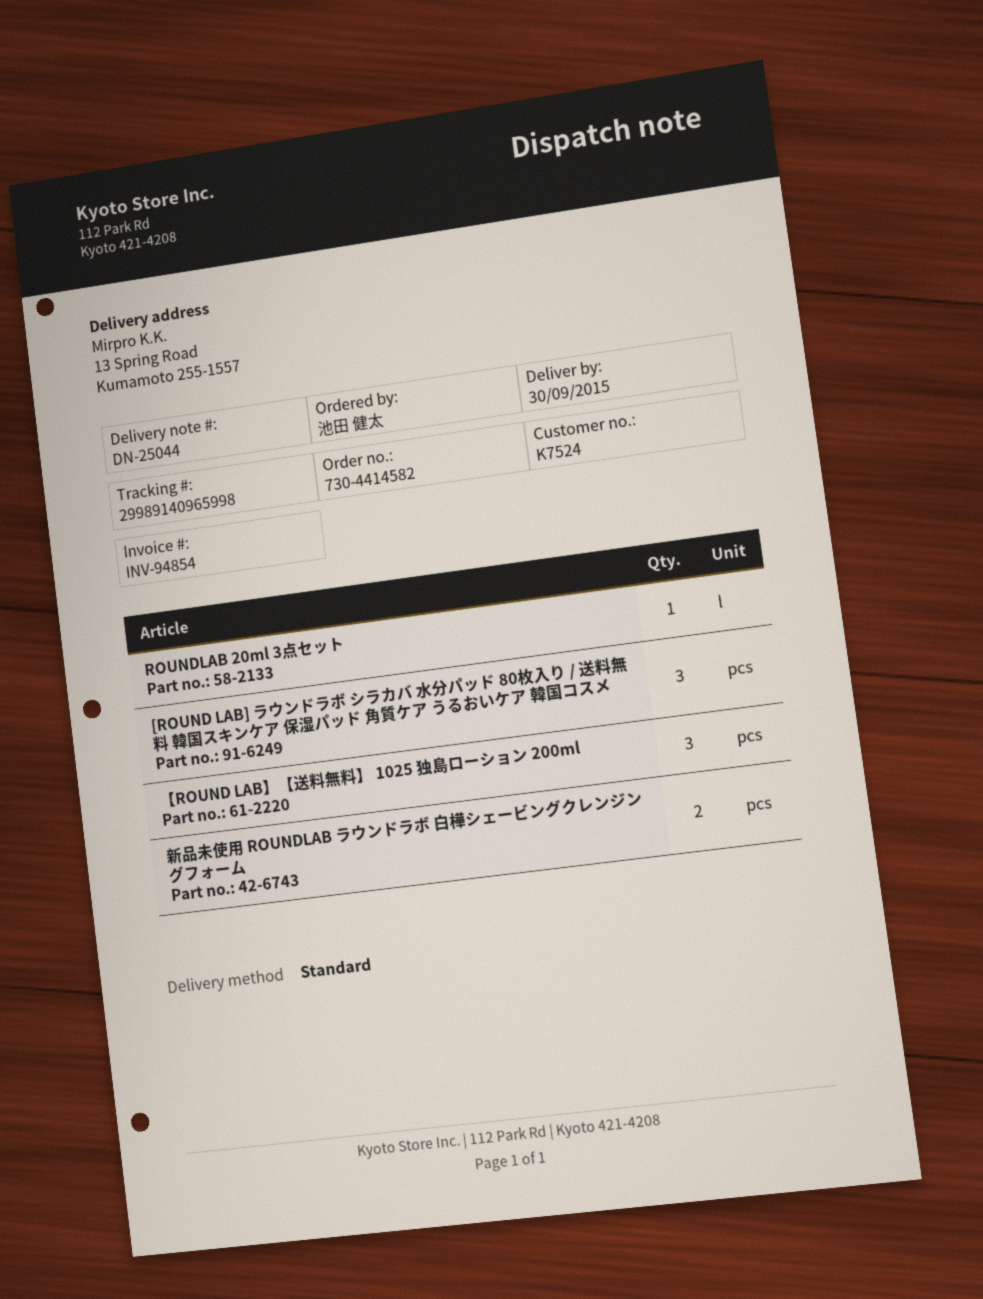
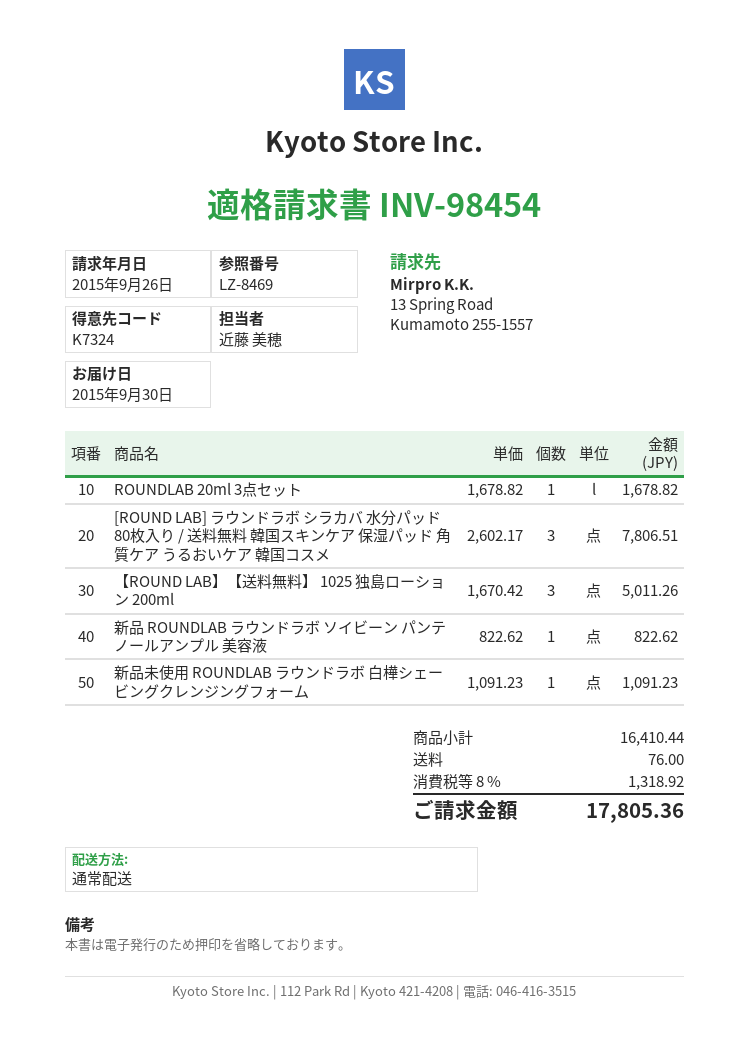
invoice number: INV-94854 -> INV-98454
customer number: K7524 -> K7324
新品未使用 ROUNDLAB ラウンドラボ 白樺シェービングクレンジングフォーム: 2 -> 1
新品 ROUNDLAB ラウンドラボ ソイビーン パンテノールアンプル 美容液: none -> 1

